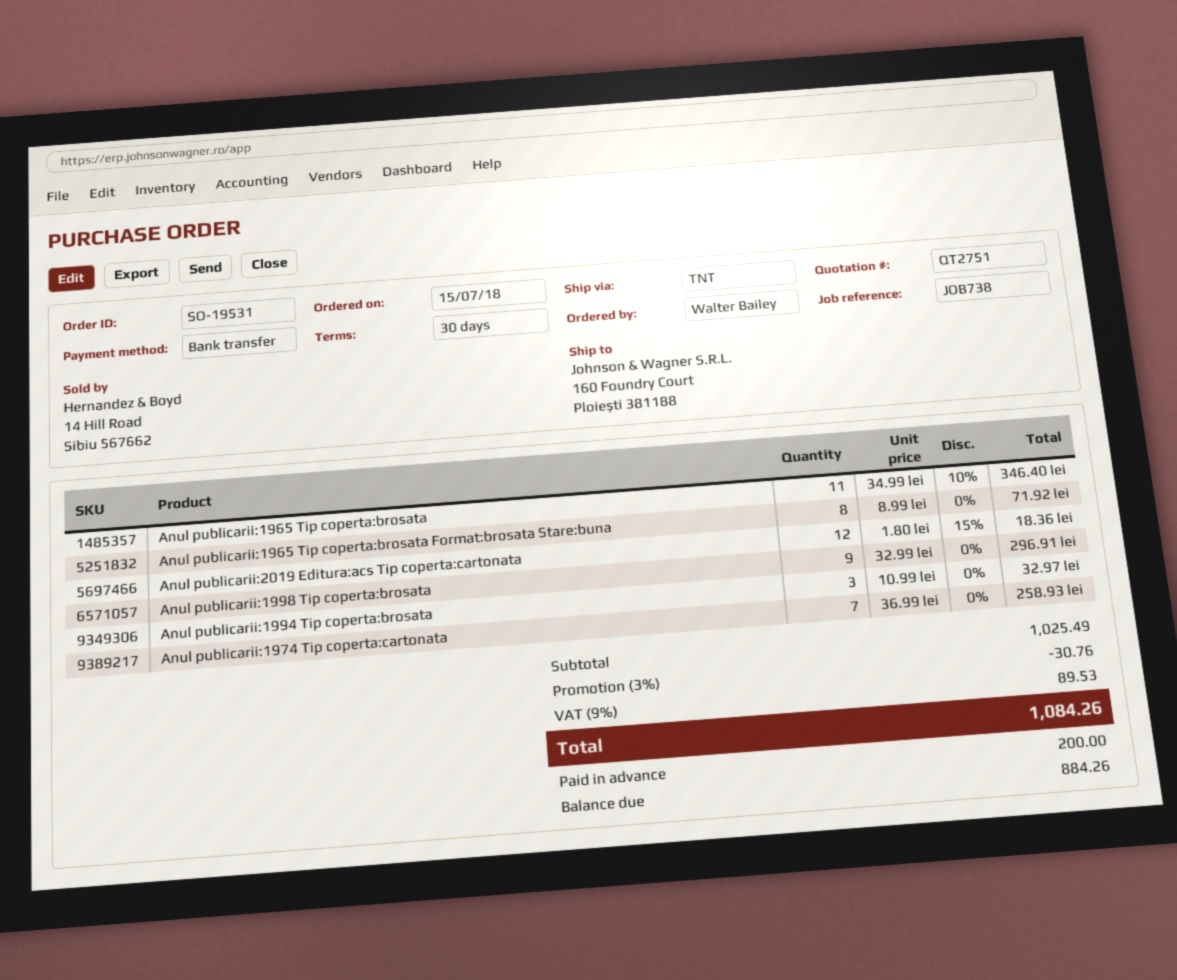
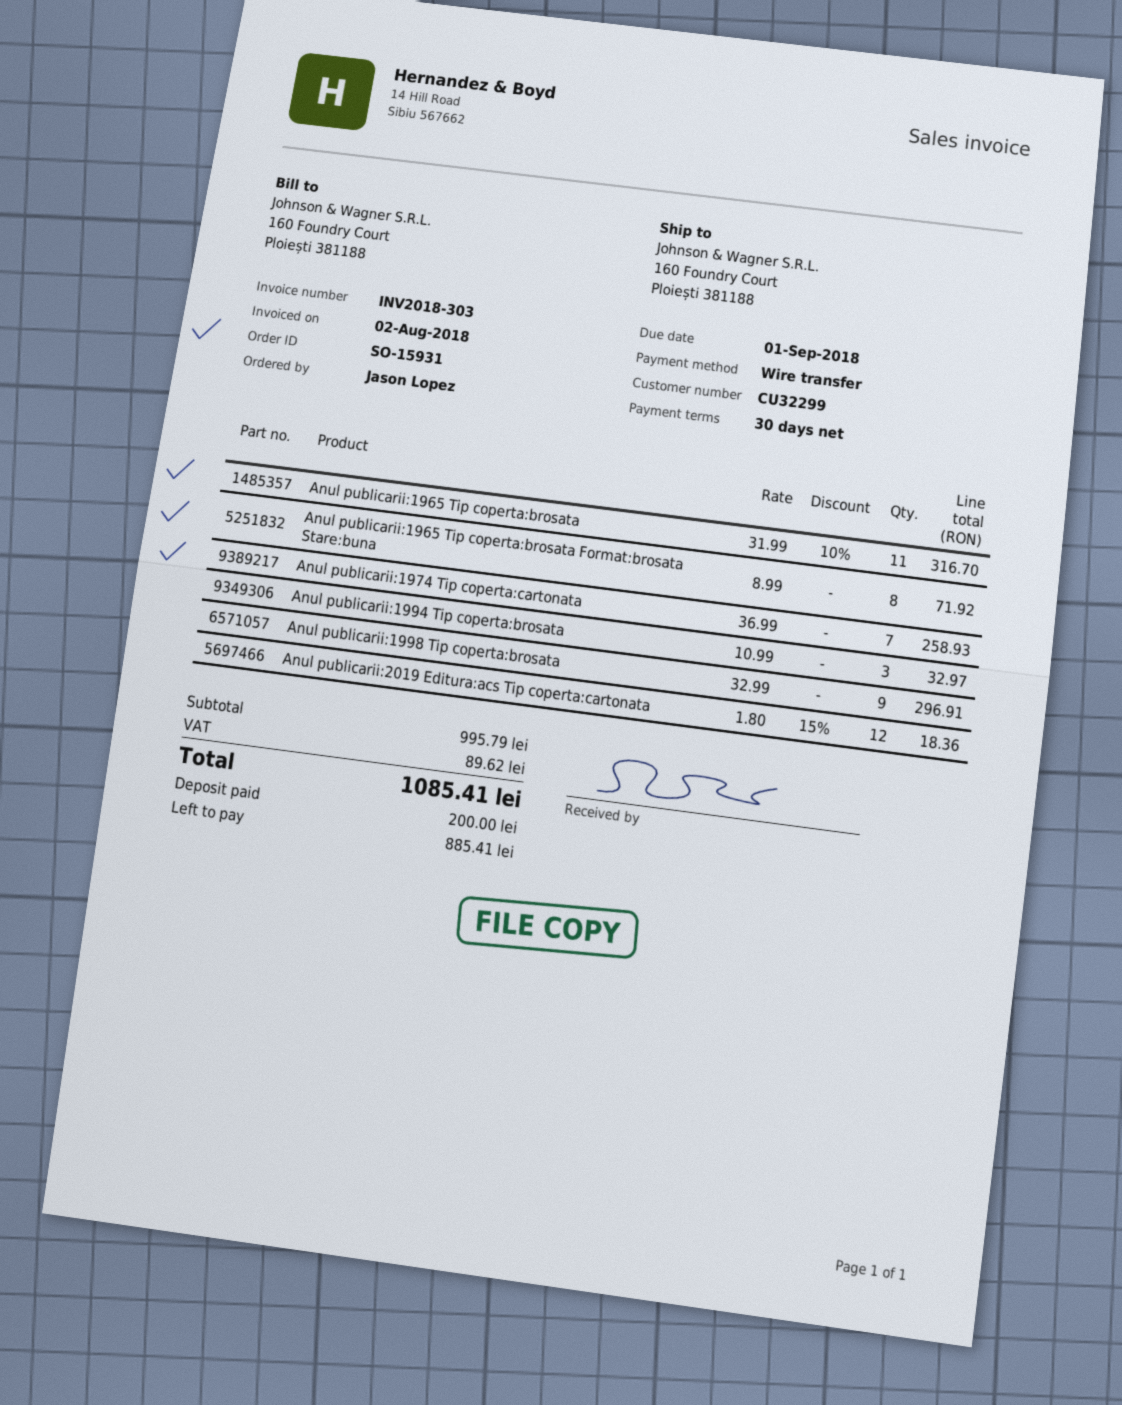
order number: SO-19531 -> SO-15931
ordered by: Walter Bailey -> Jason Lopez
Anul publicarii:1965 Tip coperta:brosata: 11 x 34.99 - 10% = 346.40 -> 11 x 31.99 - 10% = 316.70
subtotal: 1025.49 -> 995.79
discount: 3% = 30.76 -> none
tax: 89.53 -> 89.62
total: 1084.26 -> 1085.41
balance: 884.26 -> 885.41

